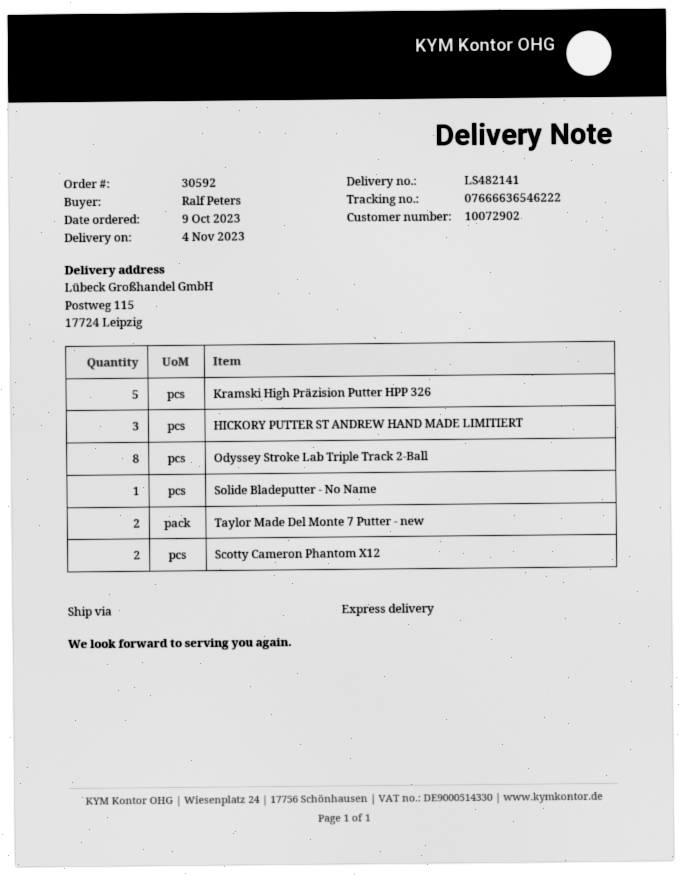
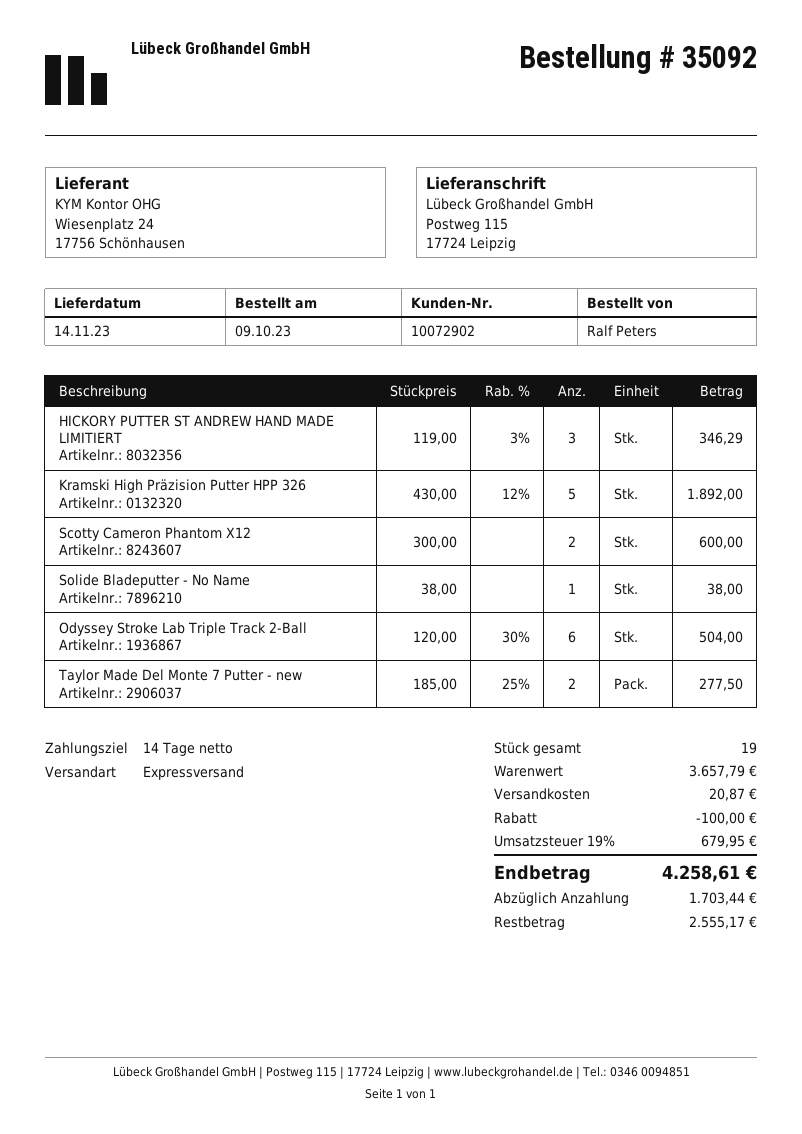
order number: 30592 -> 35092
delivery date: 2023-11-04 -> 2023-11-14
Odyssey Stroke Lab Triple Track 2-Ball: 8 -> 6

